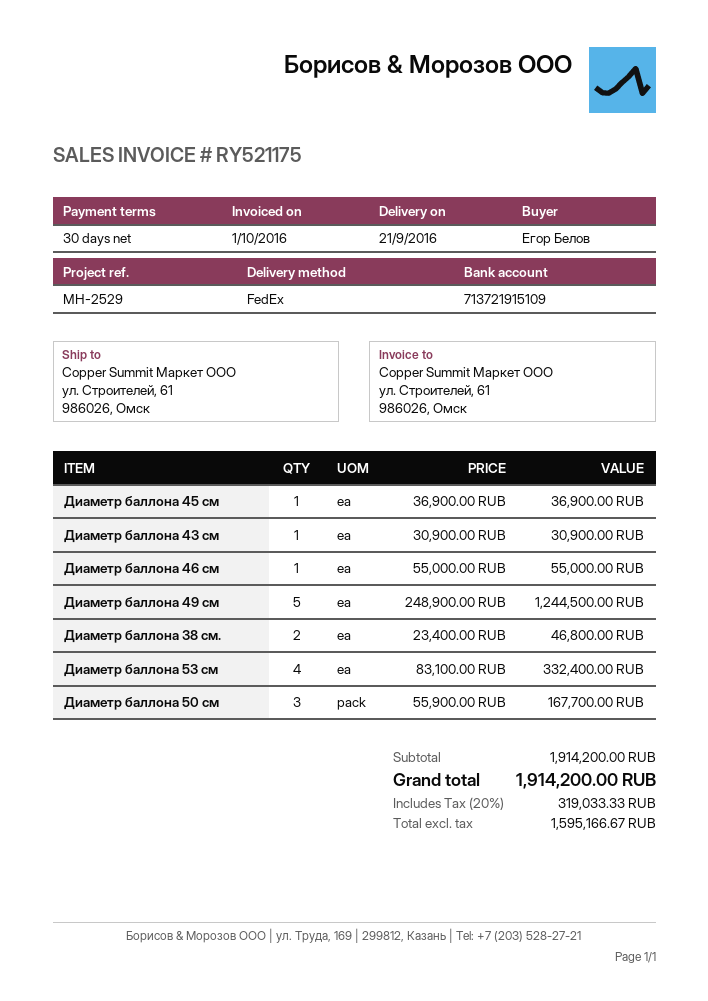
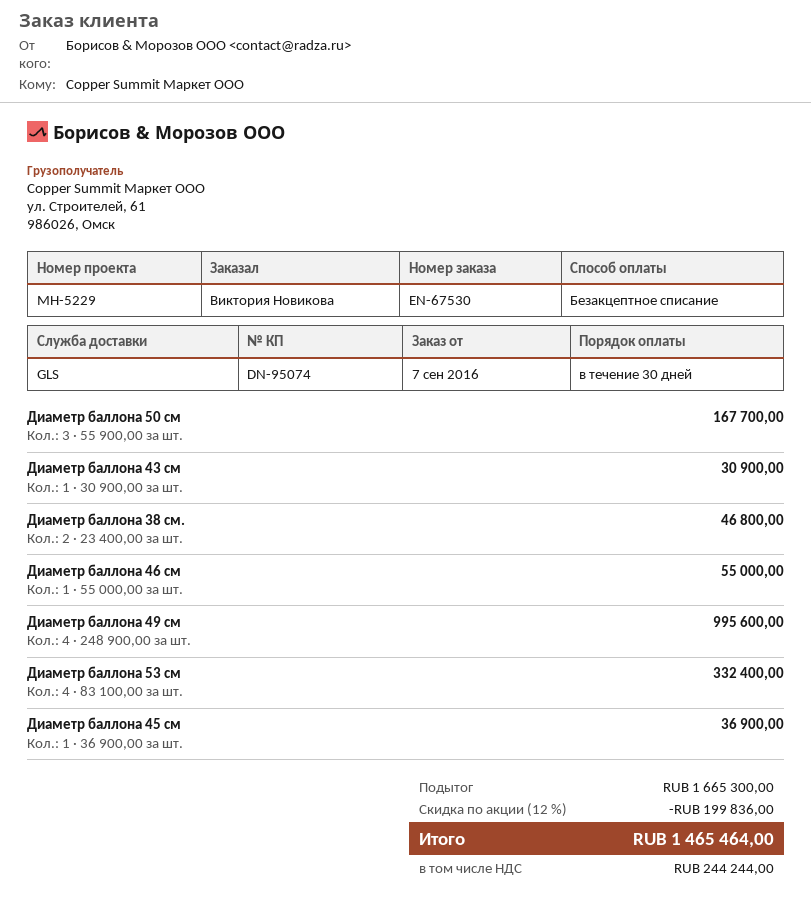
reference: MH-2529 -> MH-5229
ordered by: Егор Белов -> Виктория Новикова
shipping method: FedEx -> GLS
Диаметр баллона 49 см: 5 x 248900.00 = 1244500.00 -> 4 x 248900.00 = 995600.00
subtotal: 1914200.00 -> 1665300.00
discount: none -> 12% = 199836.00
tax: 319033.33 -> 244244.00
total: 1914200.00 -> 1465464.00

